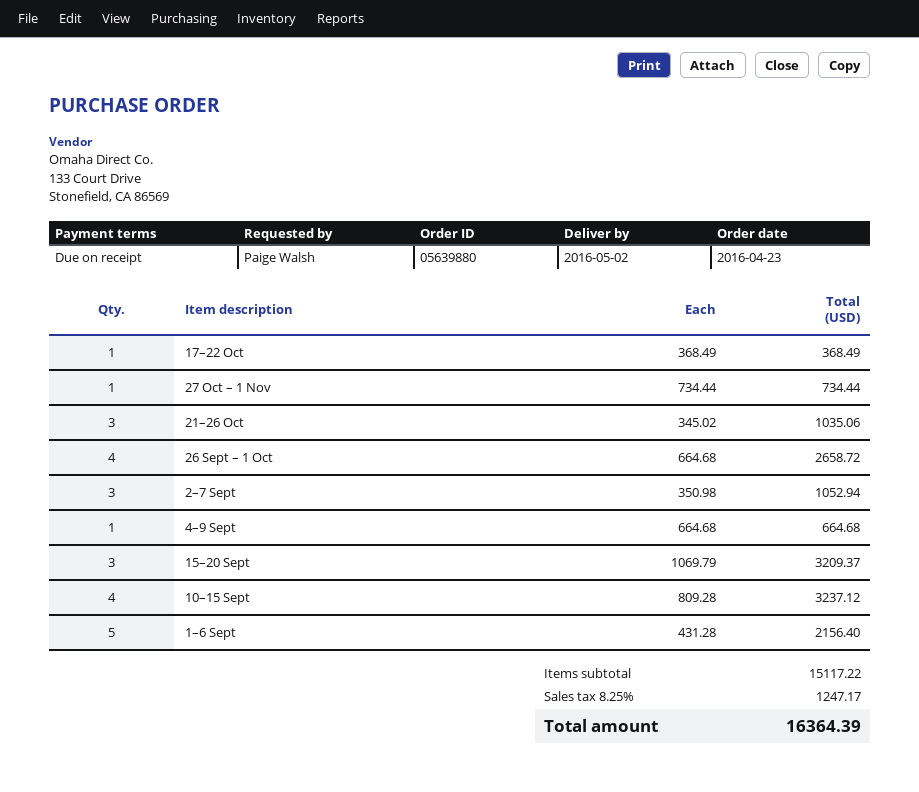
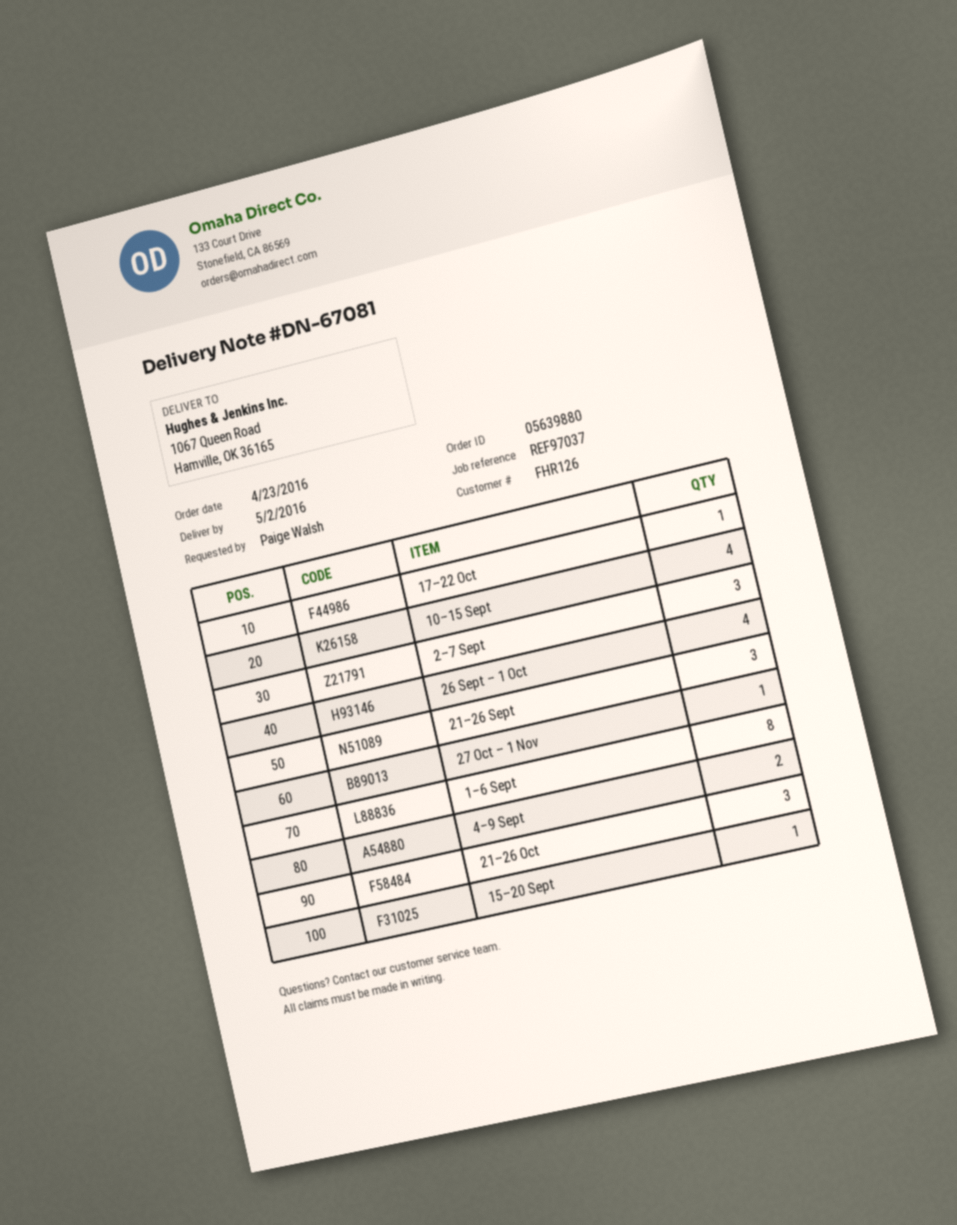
4–9 Sept: 1 -> 2
15–20 Sept: 3 -> 1
1–6 Sept: 5 -> 8
21–26 Sept: none -> 3

